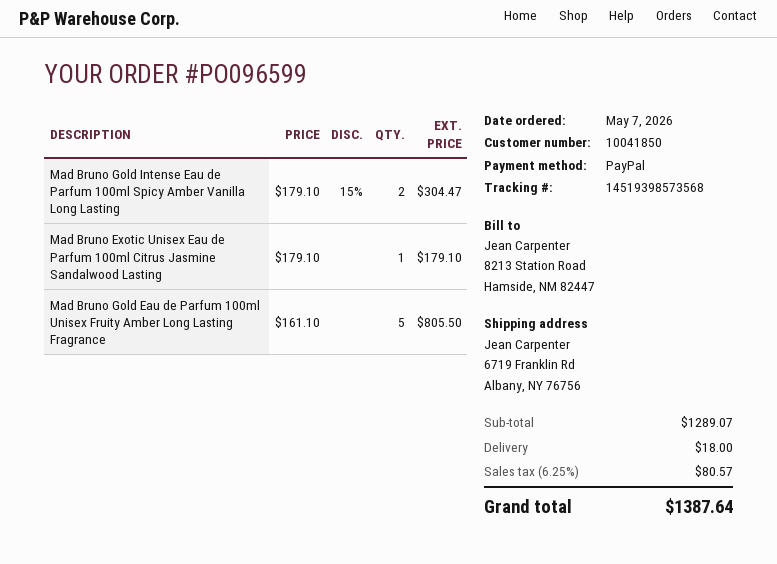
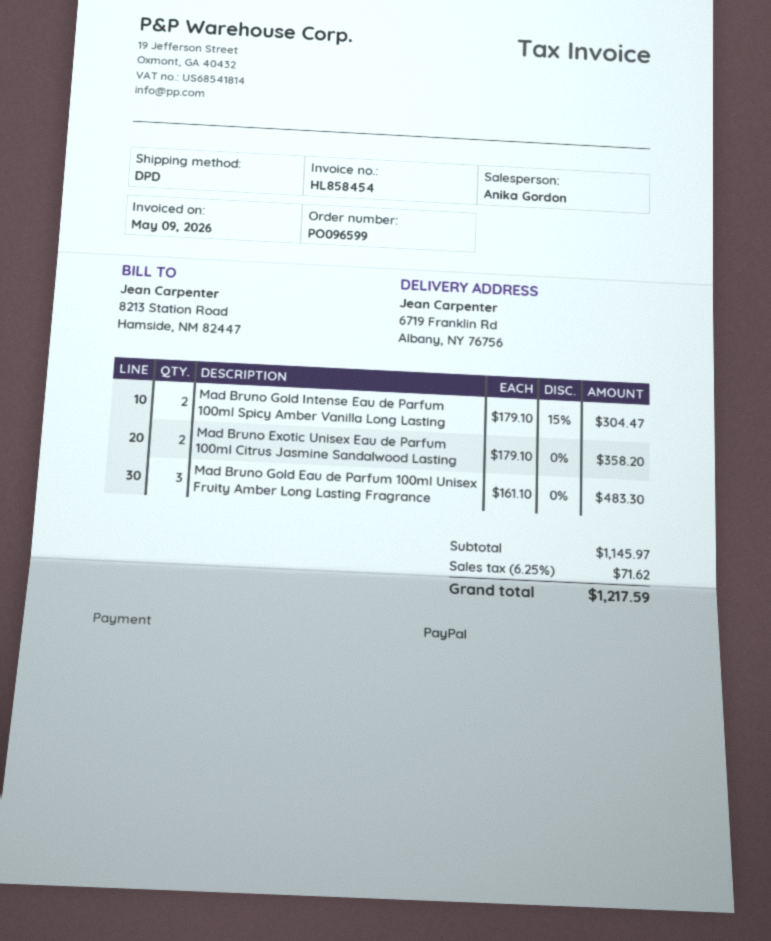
Mad Bruno Exotic Unisex Eau de Parfum 100ml Citrus Jasmine Sandalwood Lasting: 1 x 179.10 = 179.10 -> 2 x 179.10 = 358.20
Mad Bruno Gold Eau de Parfum 100ml Unisex Fruity Amber Long Lasting Fragrance: 5 x 161.10 = 805.50 -> 3 x 161.10 = 483.30
subtotal: 1289.07 -> 1145.97
shipping: 18.00 -> none
tax: 6.25% = 80.57 -> 6.25% = 71.62
total: 1387.64 -> 1217.59

